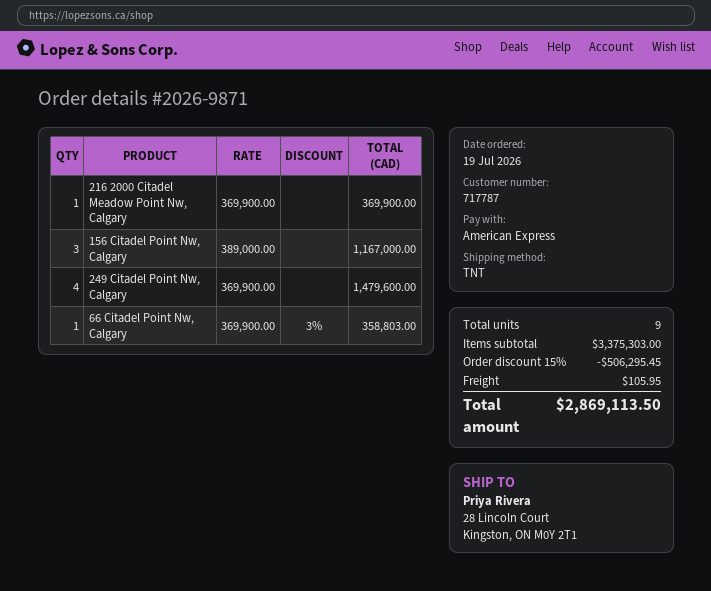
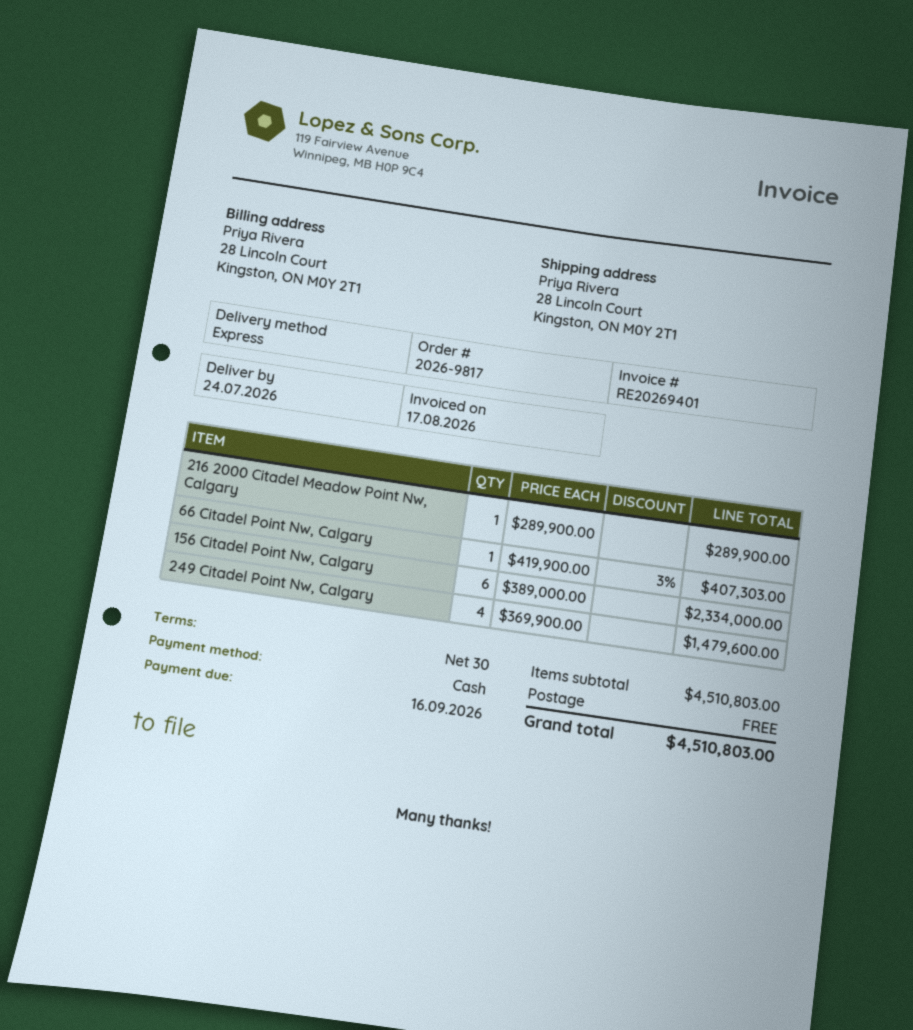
order number: 2026-9871 -> 2026-9817
payment method: American Express -> cash
shipping method: TNT -> express
216 2000 Citadel Meadow Point Nw, Calgary: 1 x 369900.00 = 369900.00 -> 1 x 289900.00 = 289900.00
156 Citadel Point Nw, Calgary: 3 x 389000.00 = 1167000.00 -> 6 x 389000.00 = 2334000.00
66 Citadel Point Nw, Calgary: 1 x 369900.00 - 3% = 358803.00 -> 1 x 419900.00 - 3% = 407303.00
subtotal: 3375303.00 -> 4510803.00
discount: 15% = 506295.45 -> none
shipping: 105.95 -> 0.00
total: 2869113.50 -> 4510803.00

